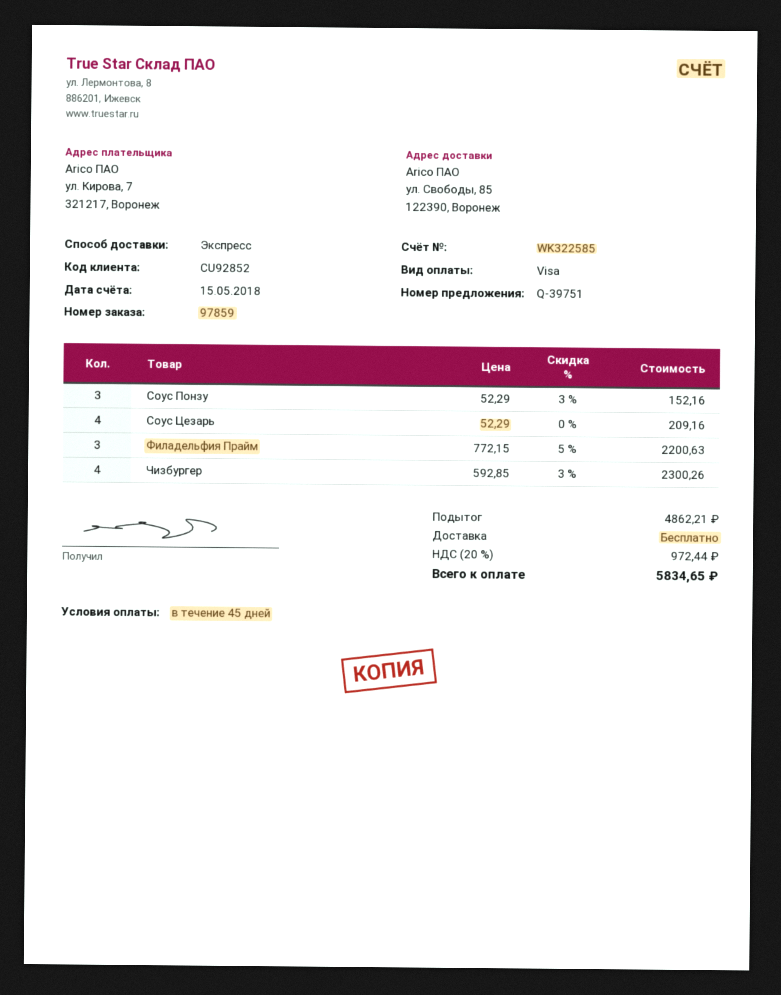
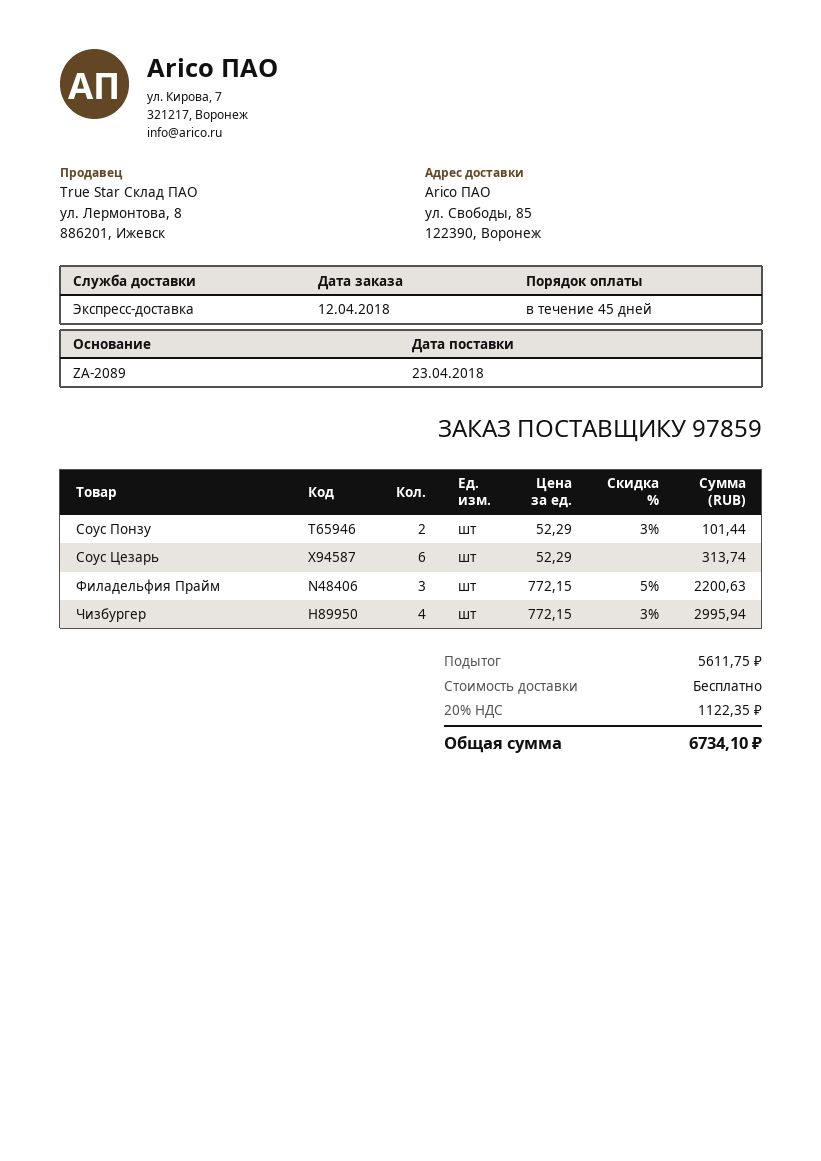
Соус Понзу: 3 x 52.29 - 3% = 152.16 -> 2 x 52.29 - 3% = 101.44
Соус Цезарь: 4 x 52.29 = 209.16 -> 6 x 52.29 = 313.74
Чизбургер: 4 x 592.85 - 3% = 2300.26 -> 4 x 772.15 - 3% = 2995.94
subtotal: 4862.21 -> 5611.75
tax: 20% = 972.44 -> 20% = 1122.35
total: 5834.65 -> 6734.10

